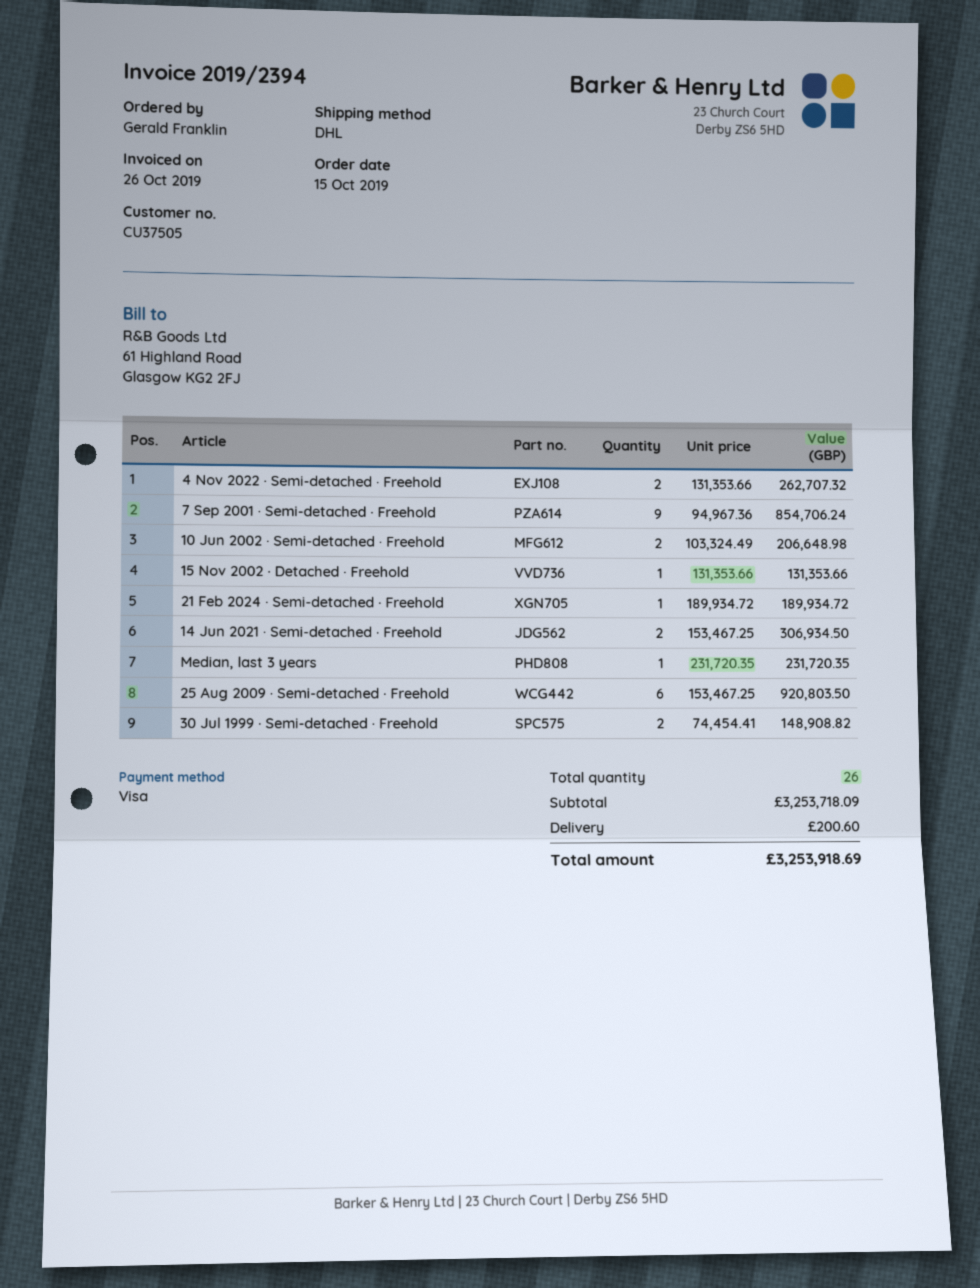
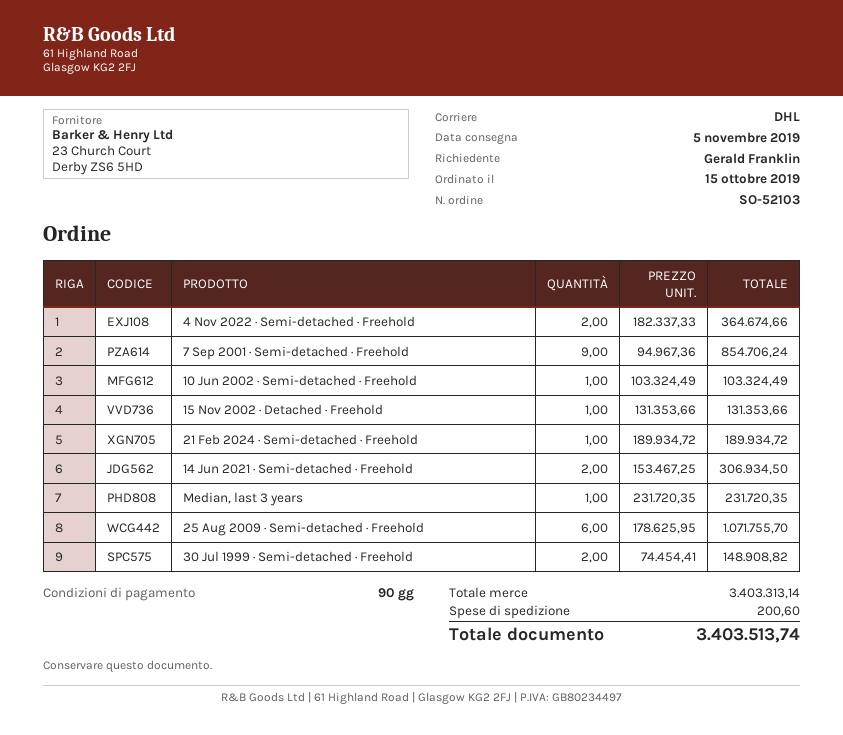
4 Nov 2022 · Semi-detached · Freehold: 2 x 131353.66 = 262707.32 -> 2 x 182337.33 = 364674.66
10 Jun 2002 · Semi-detached · Freehold: 2 x 103324.49 = 206648.98 -> 1 x 103324.49 = 103324.49
25 Aug 2009 · Semi-detached · Freehold: 6 x 153467.25 = 920803.50 -> 6 x 178625.95 = 1071755.70
subtotal: 3253718.09 -> 3403313.14
total: 3253918.69 -> 3403513.74

